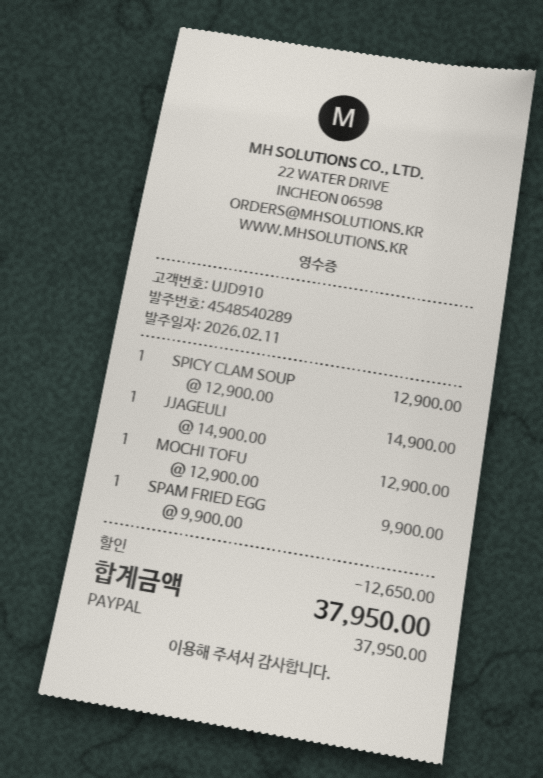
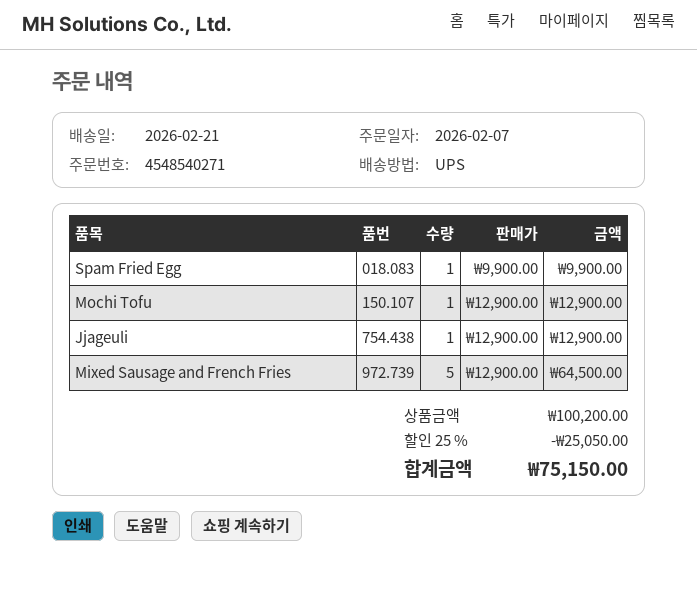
order number: 4548540289 -> 4548540271
order date: 2026-02-11 -> 2026-02-07
SPICY CLAM SOUP: 1 x 12900.00 = 12900.00 -> none
JJAGEULI: 1 x 14900.00 = 14900.00 -> 1 x 12900.00 = 12900.00
Mixed Sausage and French Fries: none -> 5 x 12900.00 = 64500.00
discount: 12650.00 -> 25050.00
total: 37950.00 -> 75150.00

